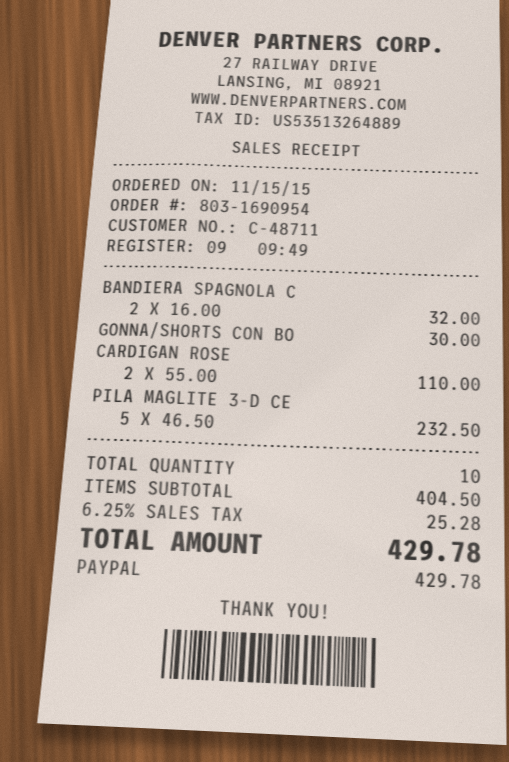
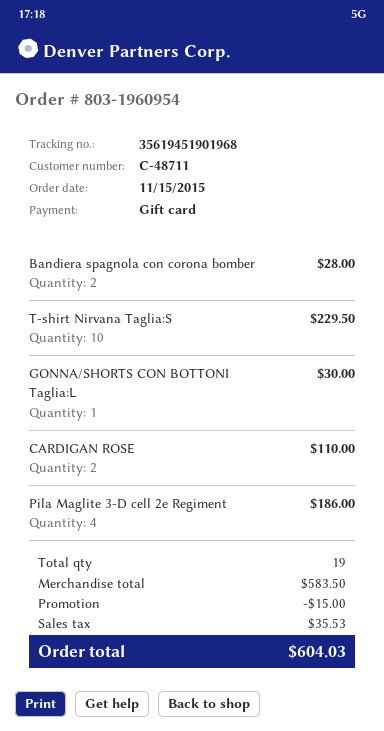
order number: 803-1690954 -> 803-1960954
payment method: PayPal -> gift card
BANDIERA SPAGNOLA C: 2 for 32.00 -> 2 for 28.00
PILA MAGLITE 3-D CE: 5 for 232.50 -> 4 for 186.00
T-shirt Nirvana Taglia:S: none -> 10 for 229.50
total quantity: 10 -> 19
subtotal: 404.50 -> 583.50
discount: none -> 15.00
tax: 25.28 -> 35.53
total: 429.78 -> 604.03

